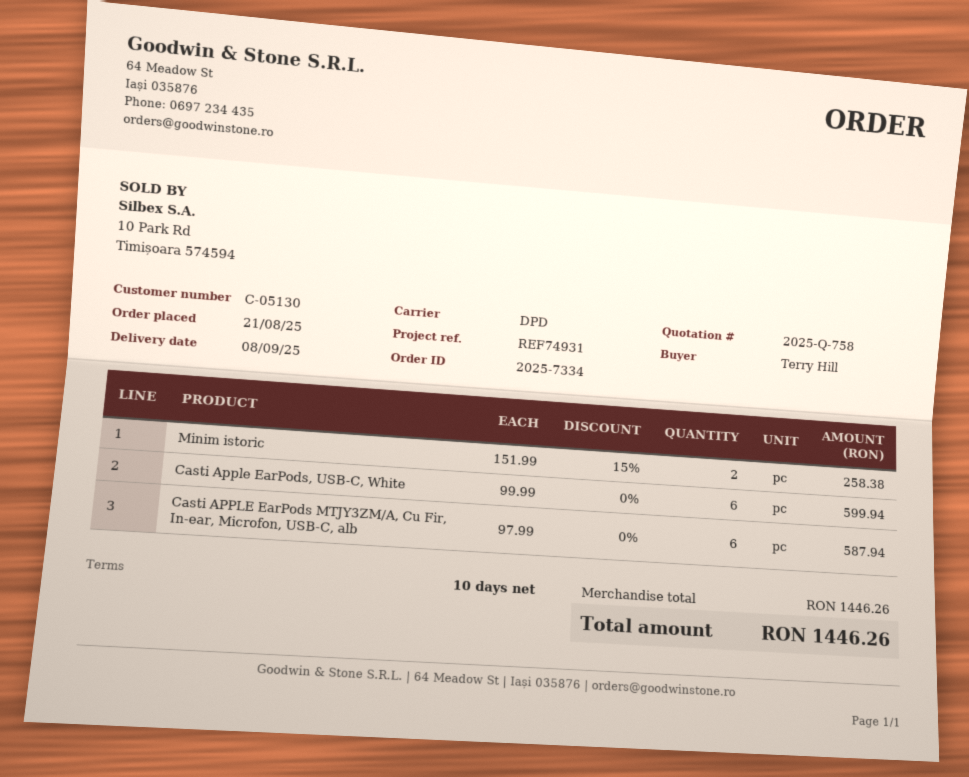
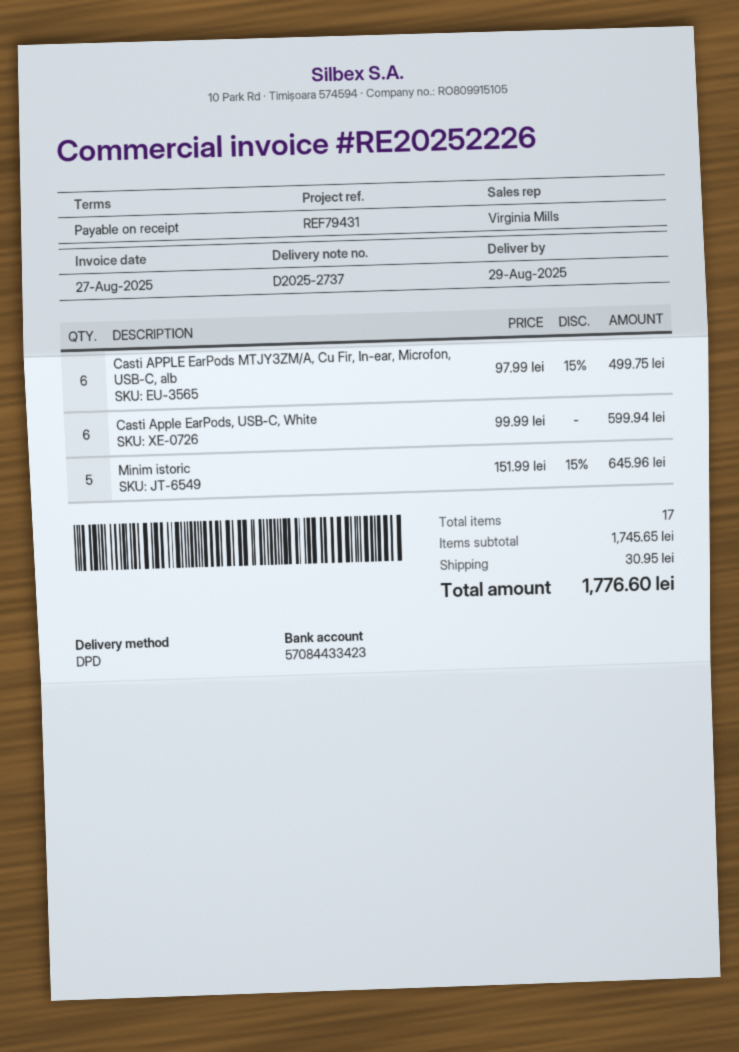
delivery date: 2025-09-08 -> 2025-08-29
payment terms: 10 days -> on receipt
reference: REF74931 -> REF79431
Minim istoric: 2 x 151.99 - 15% = 258.38 -> 5 x 151.99 - 15% = 645.96
Casti APPLE EarPods MTJY3ZM/A, Cu Fir, In-ear, Microfon, USB-C, alb: 6 x 97.99 = 587.94 -> 6 x 97.99 - 15% = 499.75
subtotal: 1446.26 -> 1745.65
shipping: none -> 30.95
total: 1446.26 -> 1776.60

